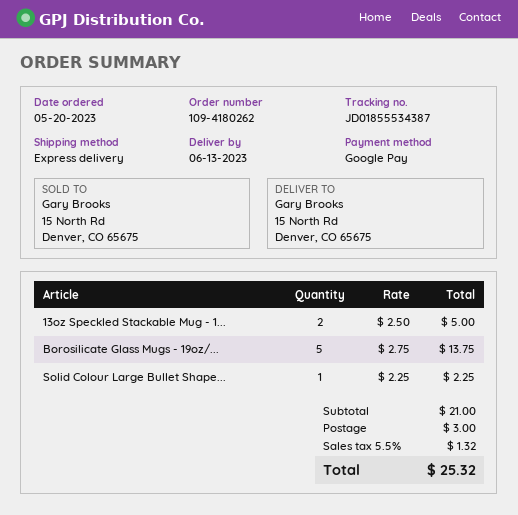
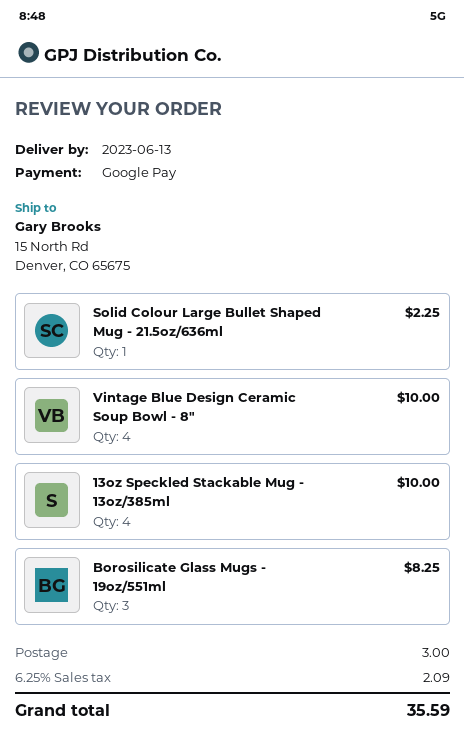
13oz Speckled Stackable Mug - 1...: 2 for 5.00 -> 4 for 10.00
Borosilicate Glass Mugs - 19oz/...: 5 for 13.75 -> 3 for 8.25
Vintage Blue Design Ceramic Soup Bowl - 8": none -> 4 for 10.00
tax: 5.5% = 1.32 -> 6.25% = 2.09
total: 25.32 -> 35.59

